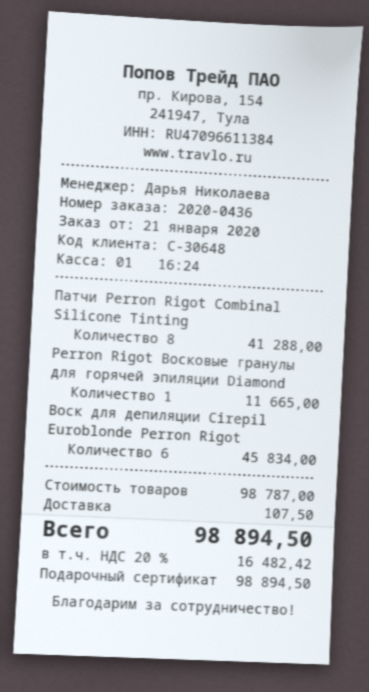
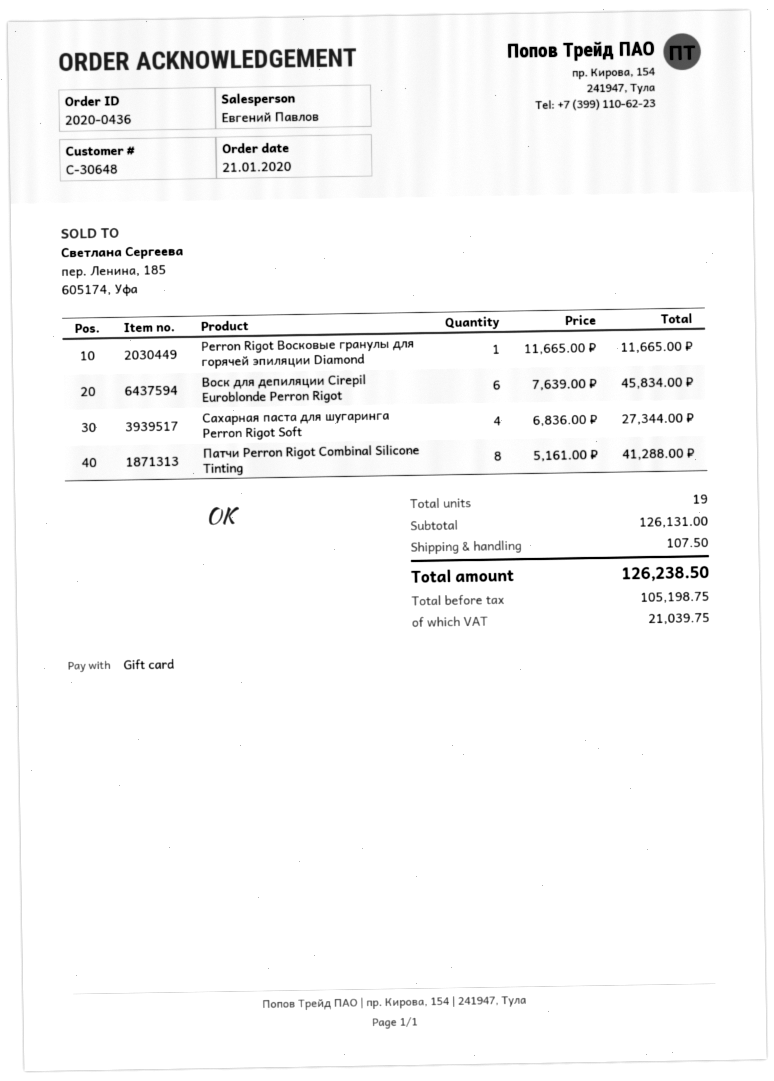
sales rep: Дарья Николаева -> Евгений Павлов
Сахарная паста для шугаринга Perron Rigot Soft: none -> 4 for 27344.00
subtotal: 98787.00 -> 126131.00
tax: 16482.42 -> 21039.75
total: 98894.50 -> 126238.50

